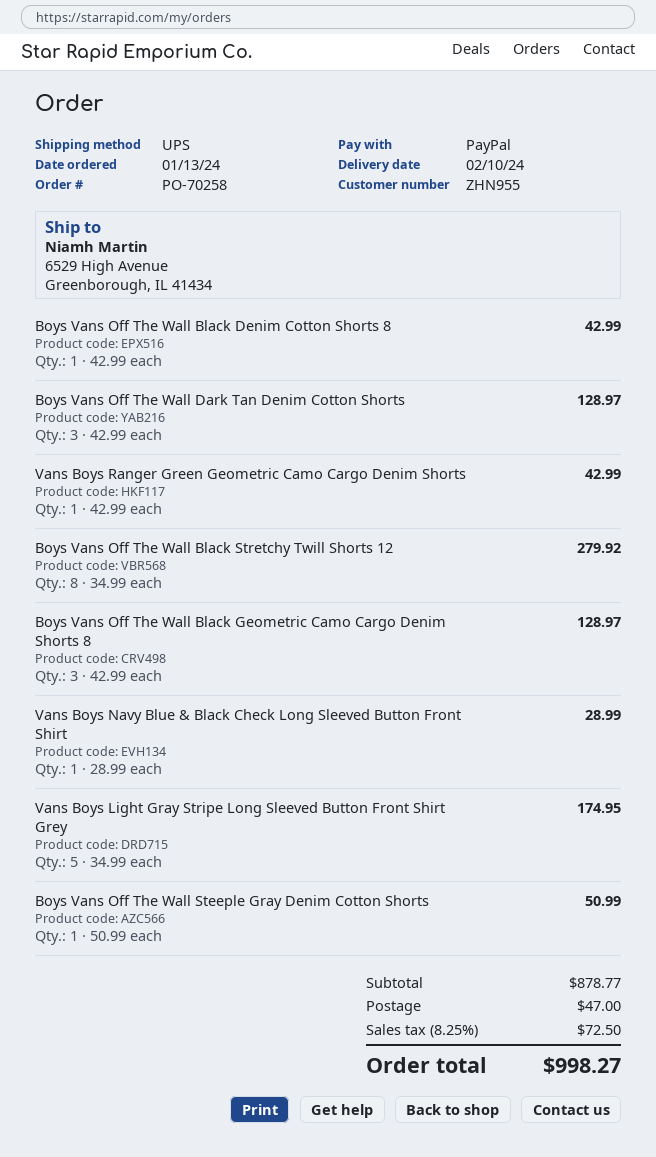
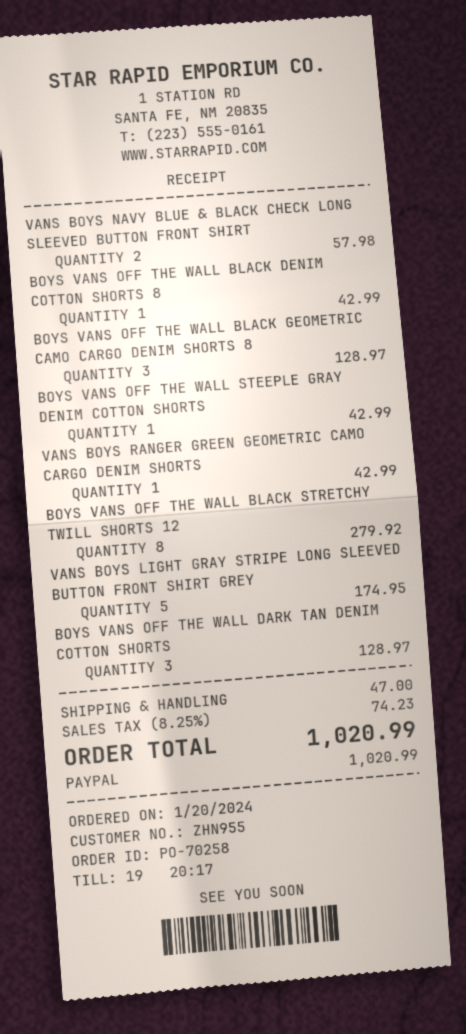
order date: 2024-01-13 -> 2024-01-20
Vans Boys Navy Blue & Black Check Long Sleeved Button Front Shirt: 1 for 28.99 -> 2 for 57.98
Boys Vans Off The Wall Steeple Gray Denim Cotton Shorts: 1 for 50.99 -> 1 for 42.99
tax: 8.25% = 72.50 -> 8.25% = 74.23
total: 998.27 -> 1020.99

